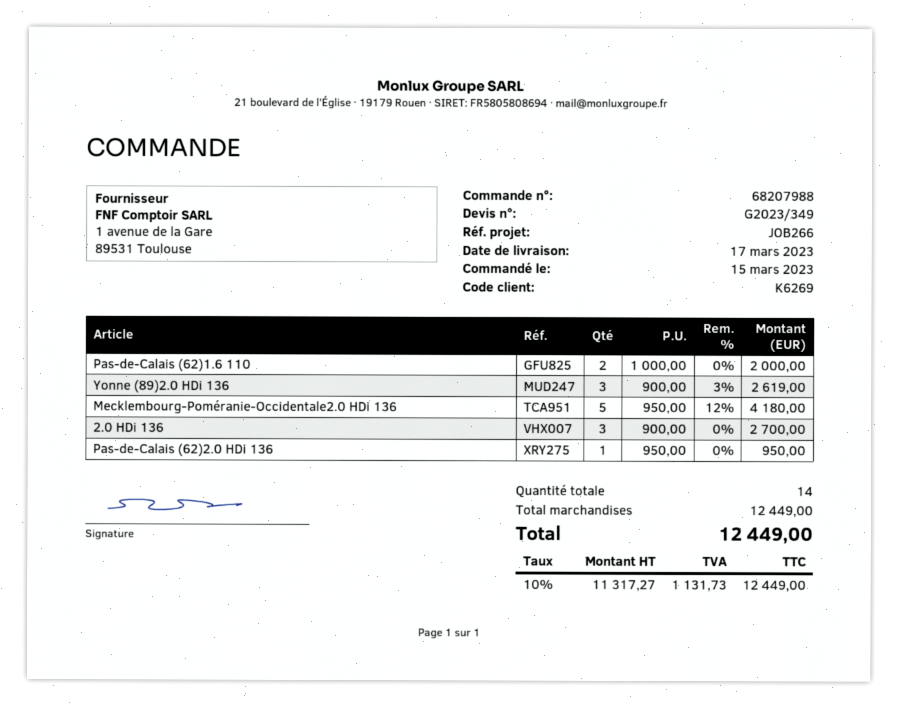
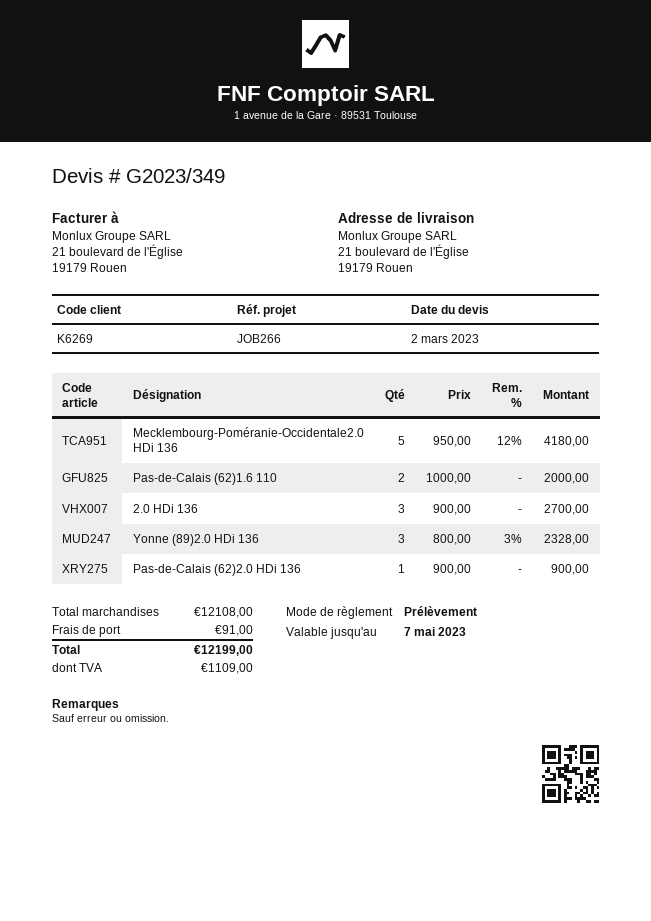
Yonne (89)2.0 HDi 136: 3 x 900.00 - 3% = 2619.00 -> 3 x 800.00 - 3% = 2328.00
Pas-de-Calais (62)2.0 HDi 136: 1 x 950.00 = 950.00 -> 1 x 900.00 = 900.00
subtotal: 12449.00 -> 12108.00
shipping: none -> 91.00
tax: 1131.73 -> 1109.00
total: 12449.00 -> 12199.00

